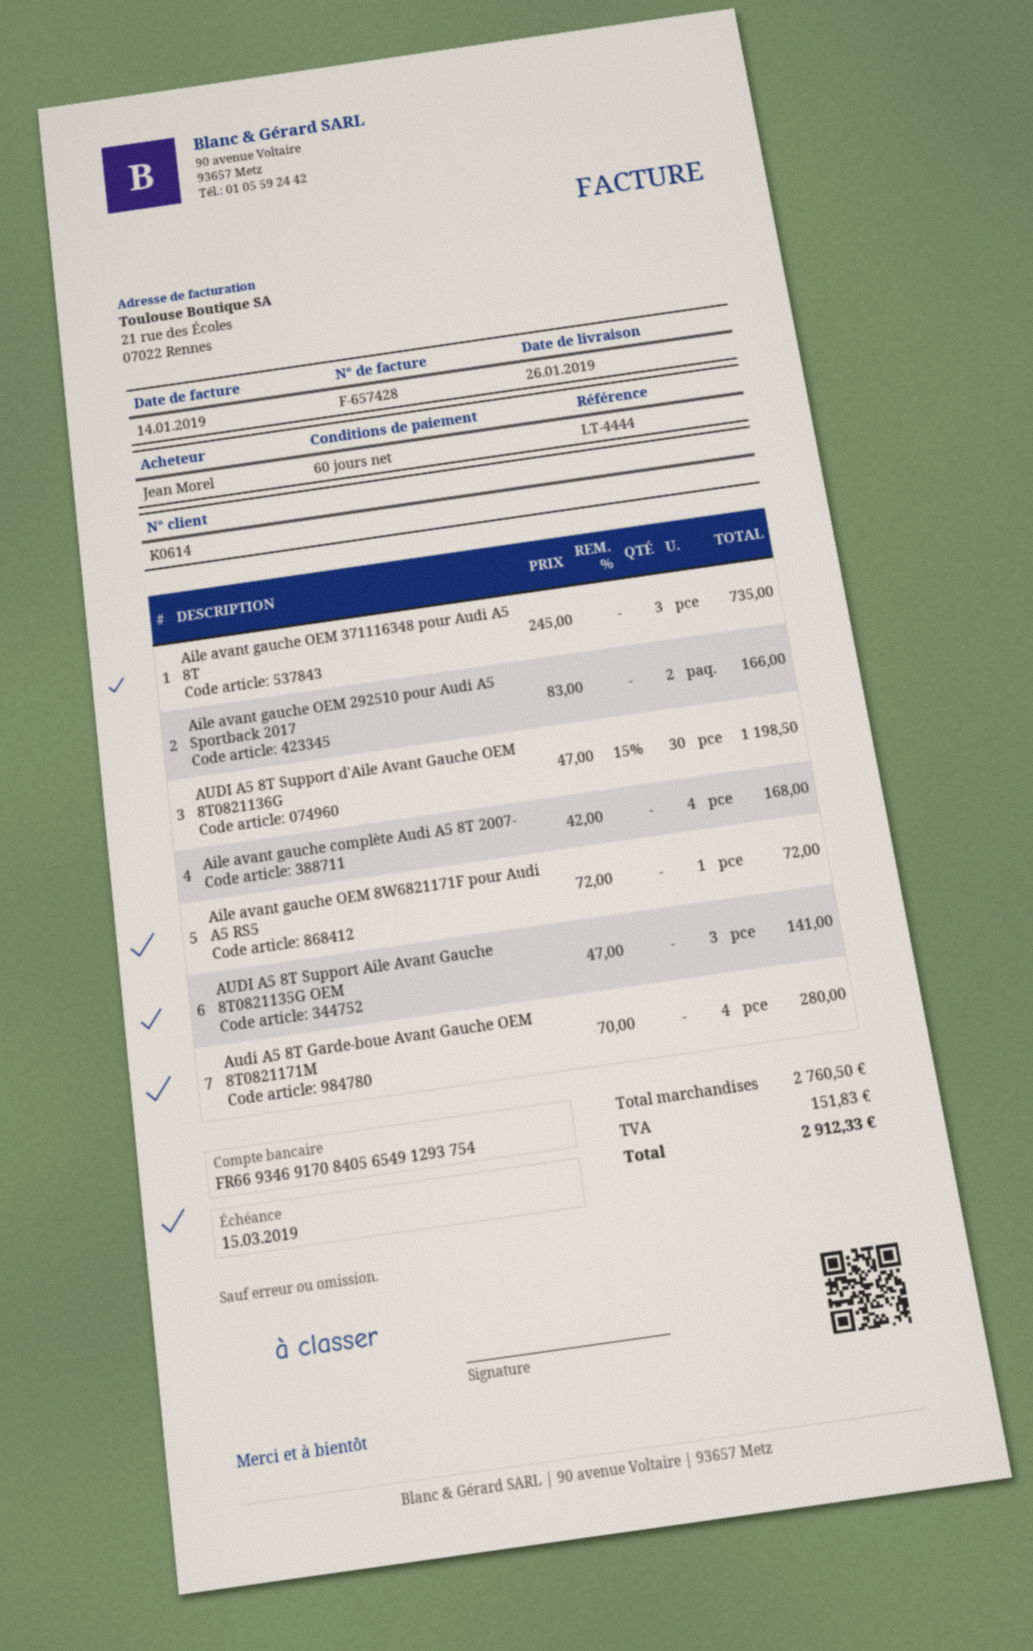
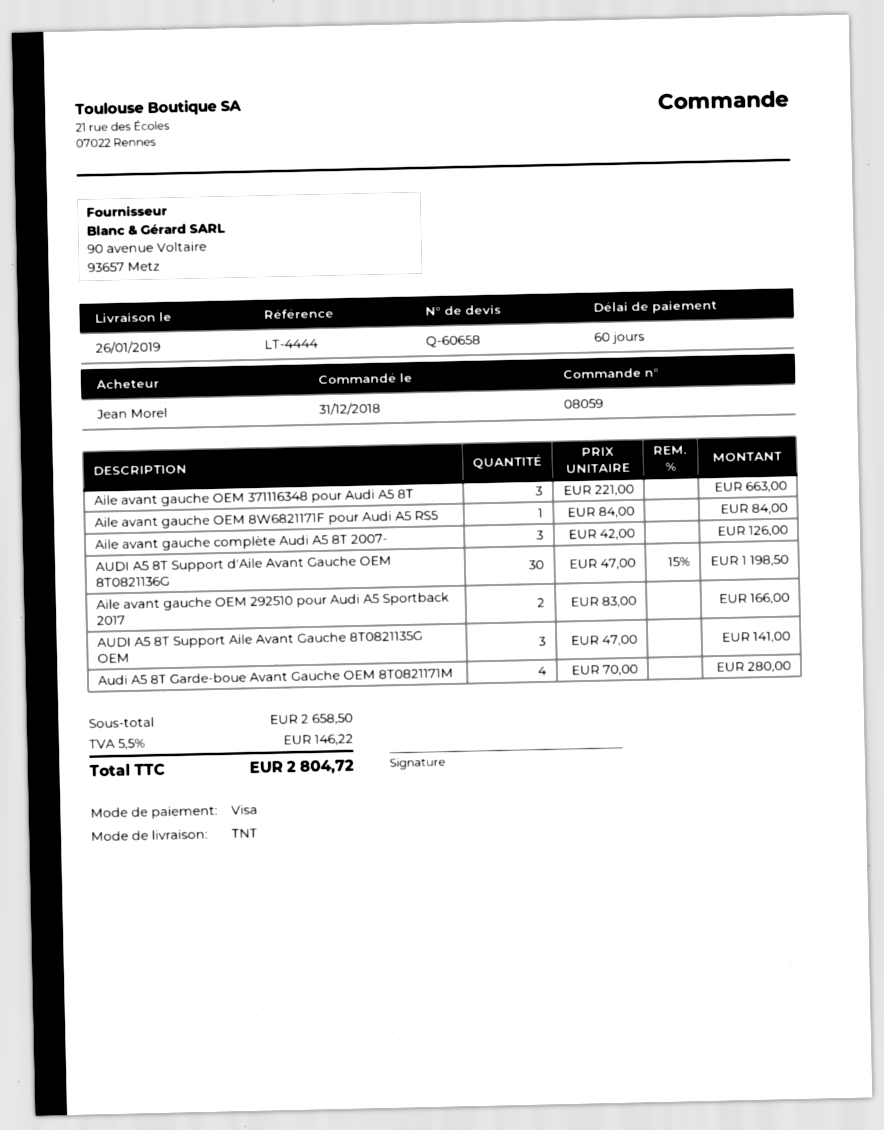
Aile avant gauche OEM 371116348 pour Audi A5 8T: 3 x 245.00 = 735.00 -> 3 x 221.00 = 663.00
Aile avant gauche complète Audi A5 8T 2007-: 4 x 42.00 = 168.00 -> 3 x 42.00 = 126.00
Aile avant gauche OEM 8W6821171F pour Audi A5 RS5: 1 x 72.00 = 72.00 -> 1 x 84.00 = 84.00
subtotal: 2760.50 -> 2658.50
tax: 151.83 -> 146.22
total: 2912.33 -> 2804.72

